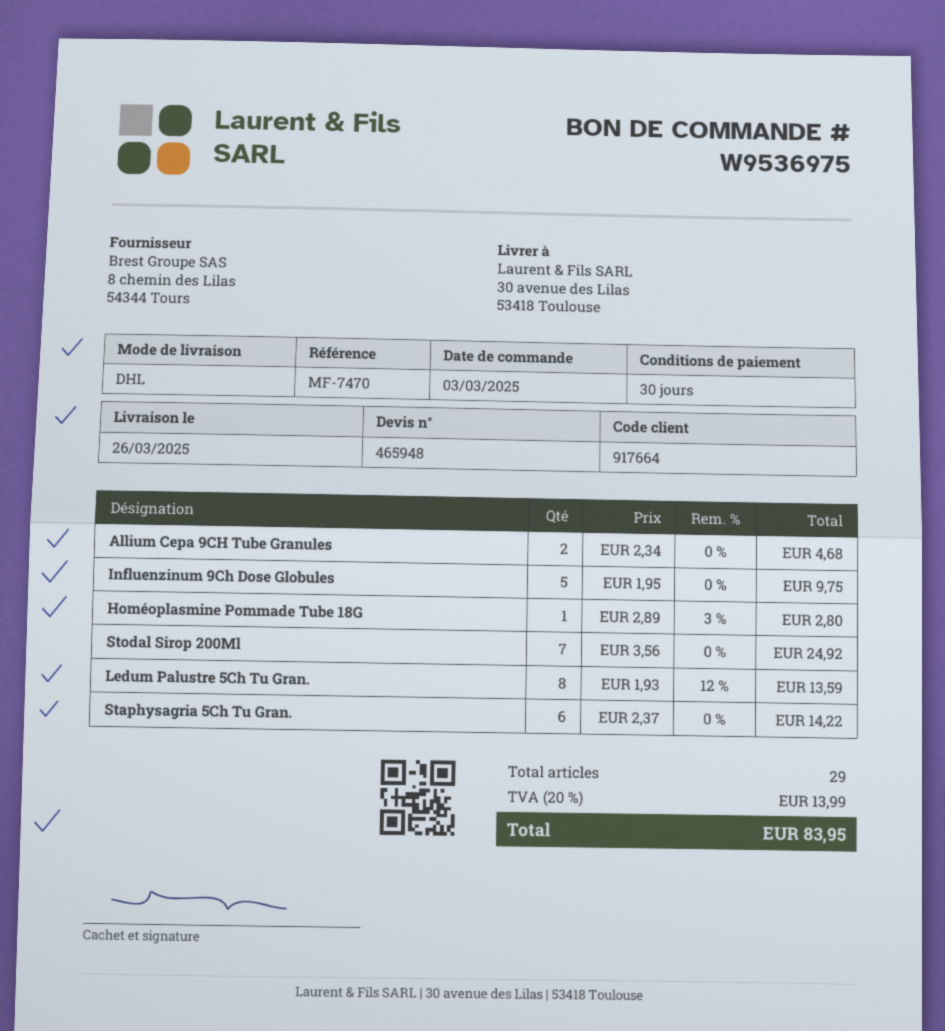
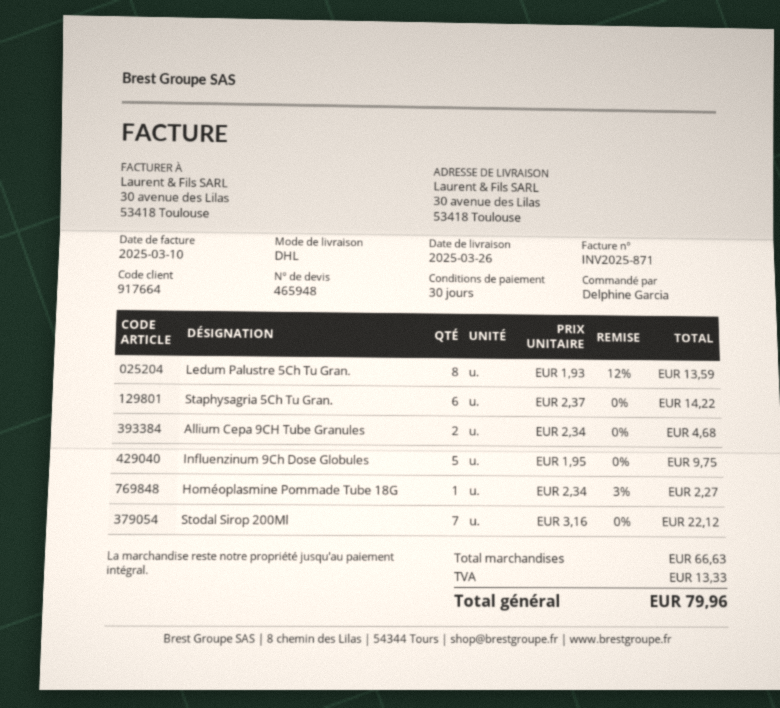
Homéoplasmine Pommade Tube 18G: 1 x 2.89 - 3% = 2.80 -> 1 x 2.34 - 3% = 2.27
Stodal Sirop 200Ml: 7 x 3.56 = 24.92 -> 7 x 3.16 = 22.12
tax: 13.99 -> 13.33
total: 83.95 -> 79.96

